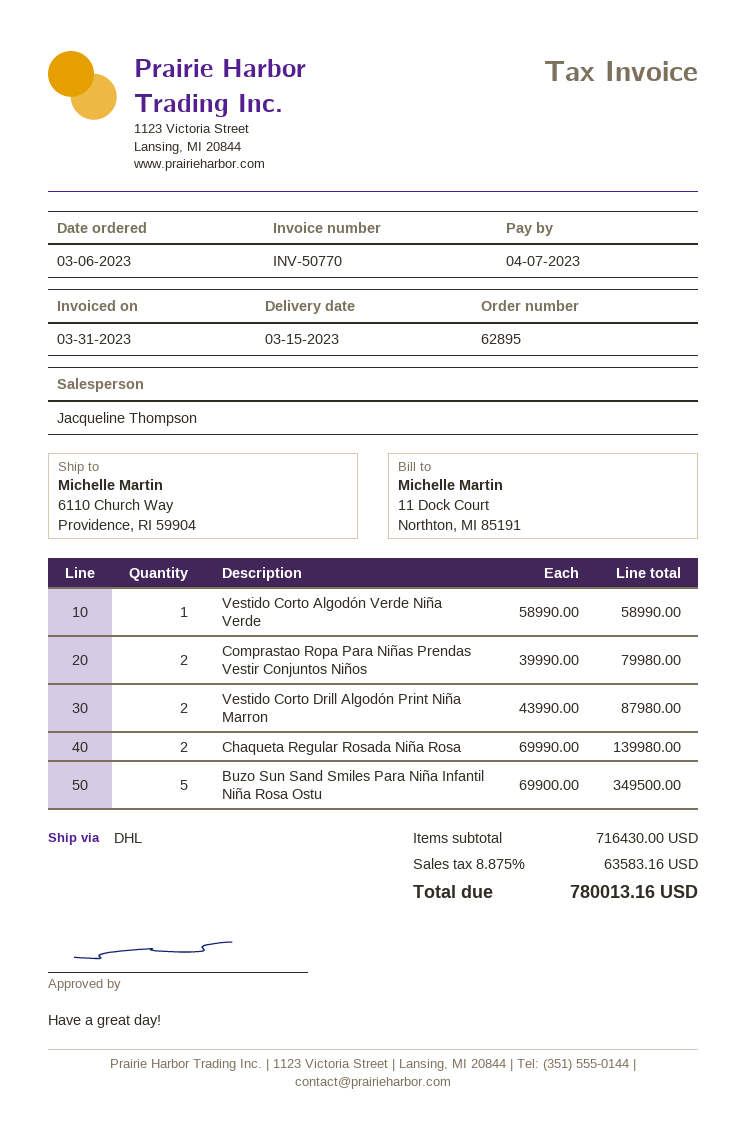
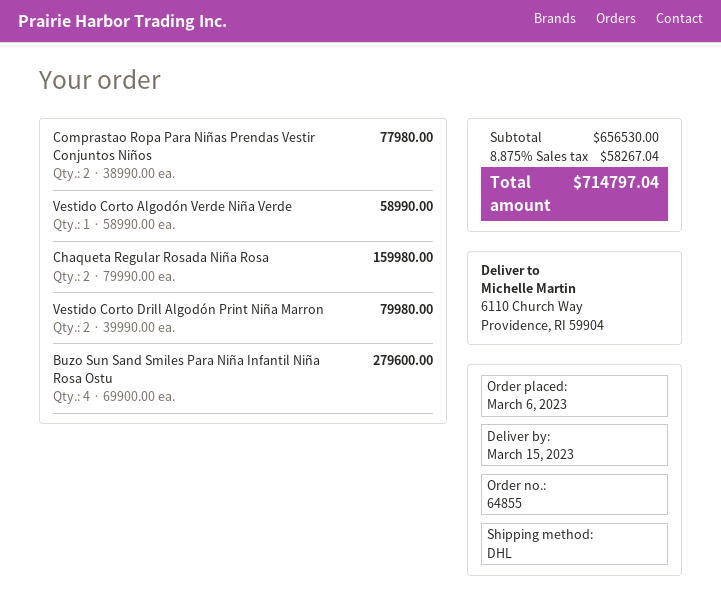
order number: 62895 -> 64855
Comprastao Ropa Para Niñas Prendas Vestir Conjuntos Niños: 2 x 39990.00 = 79980.00 -> 2 x 38990.00 = 77980.00
Vestido Corto Drill Algodón Print Niña Marron: 2 x 43990.00 = 87980.00 -> 2 x 39990.00 = 79980.00
Chaqueta Regular Rosada Niña Rosa: 2 x 69990.00 = 139980.00 -> 2 x 79990.00 = 159980.00
Buzo Sun Sand Smiles Para Niña Infantil Niña Rosa Ostu: 5 x 69900.00 = 349500.00 -> 4 x 69900.00 = 279600.00
subtotal: 716430.00 -> 656530.00
tax: 8.875% = 63583.16 -> 8.875% = 58267.04
total: 780013.16 -> 714797.04

